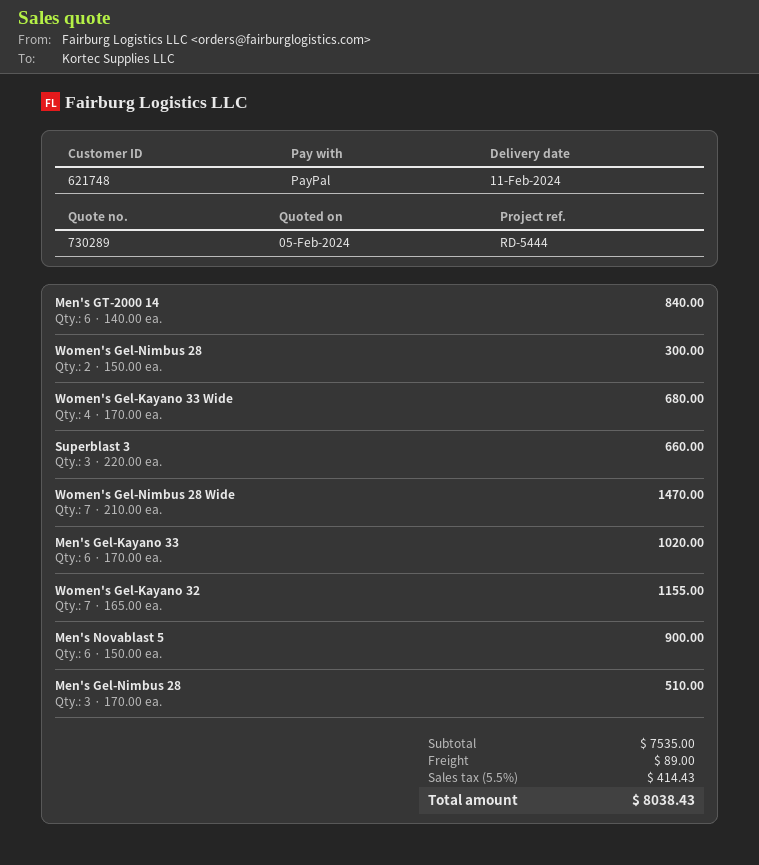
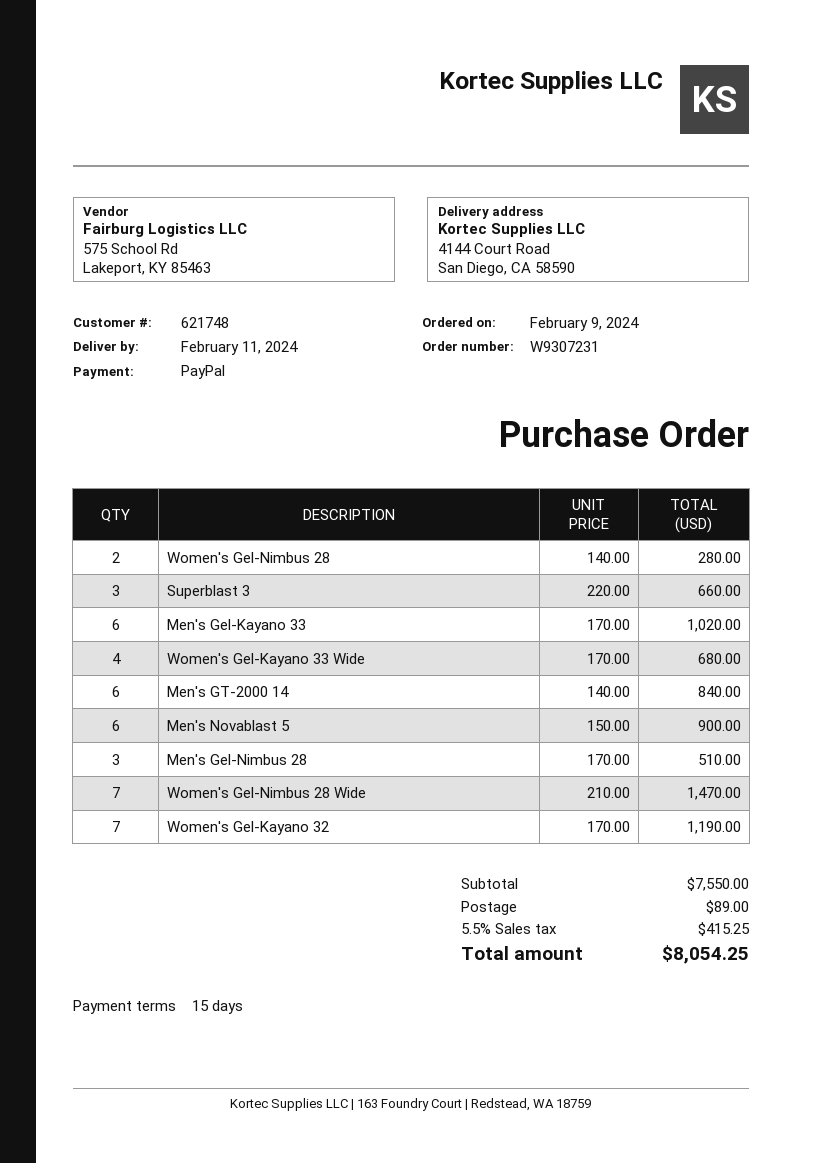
Women's Gel-Nimbus 28: 2 x 150.00 = 300.00 -> 2 x 140.00 = 280.00
Women's Gel-Kayano 32: 7 x 165.00 = 1155.00 -> 7 x 170.00 = 1190.00
subtotal: 7535.00 -> 7550.00
tax: 5.5% = 414.43 -> 5.5% = 415.25
total: 8038.43 -> 8054.25

